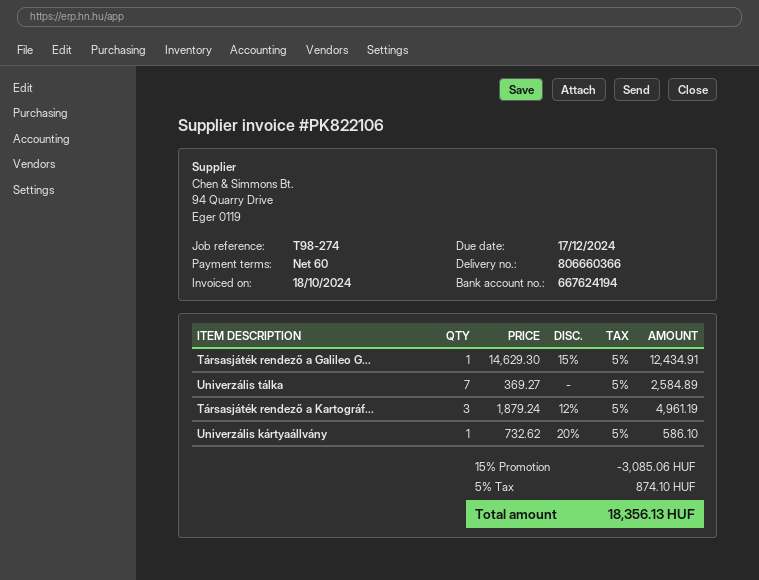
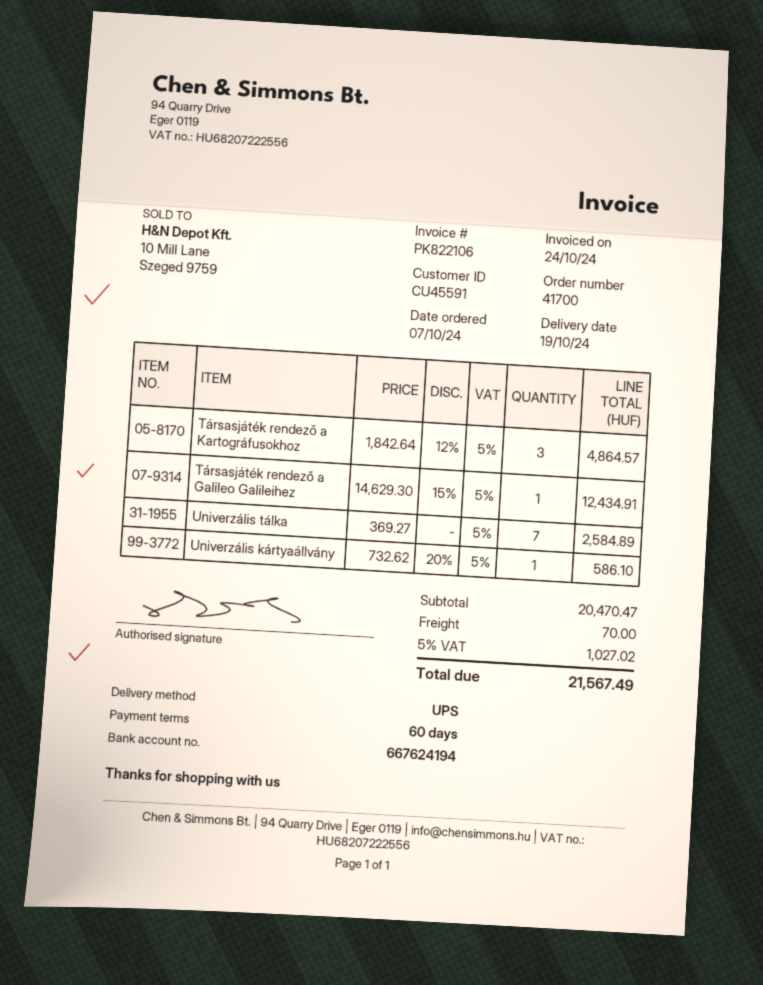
invoice date: 2024-10-18 -> 2024-10-24
Társasjáték rendező a Kartográf...: 3 x 1879.24 - 12% = 4961.19 -> 3 x 1842.64 - 12% = 4864.57
discount: 15% = 3085.06 -> none
shipping: none -> 70.00
tax: 5% = 874.10 -> 5% = 1027.02
total: 18356.13 -> 21567.49

